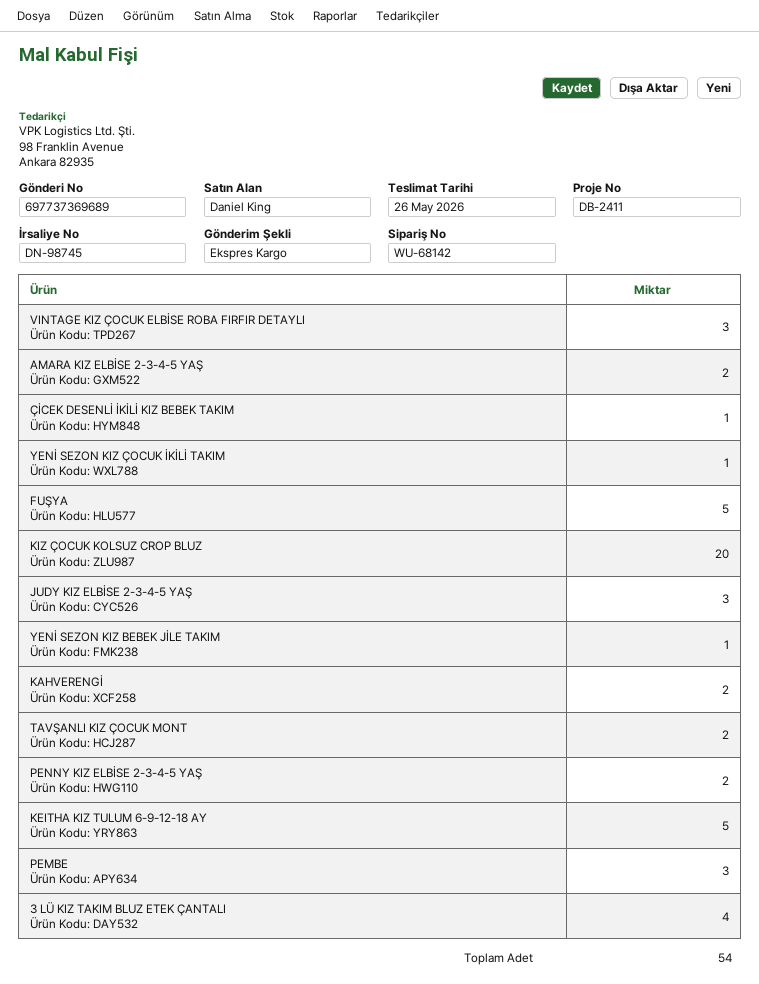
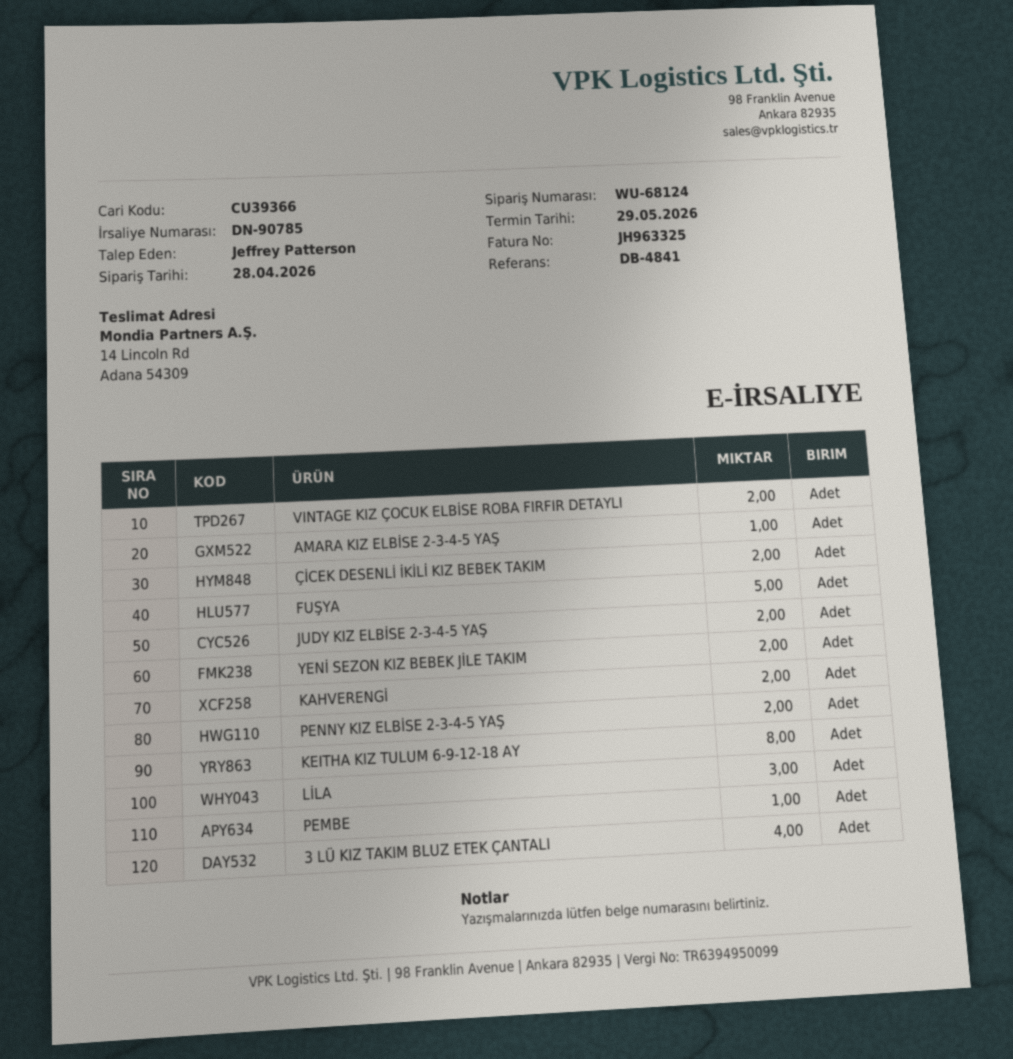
order number: WU-68142 -> WU-68124
delivery note number: DN-98745 -> DN-90785
delivery date: 2026-05-26 -> 2026-05-29
reference: DB-2411 -> DB-4841
ordered by: Daniel King -> Jeffrey Patterson
VINTAGE KIZ ÇOCUK ELBİSE ROBA FIRFIR DETAYLI: 3 -> 2
AMARA KIZ ELBİSE 2-3-4-5 YAŞ: 2 -> 1
ÇİCEK DESENLİ İKİLİ KIZ BEBEK TAKIM: 1 -> 2
YENİ SEZON KIZ ÇOCUK İKİLİ TAKIM: 1 -> none
KIZ ÇOCUK KOLSUZ CROP BLUZ: 20 -> none
JUDY KIZ ELBİSE 2-3-4-5 YAŞ: 3 -> 2
YENİ SEZON KIZ BEBEK JİLE TAKIM: 1 -> 2
TAVŞANLI KIZ ÇOCUK MONT: 2 -> none
KEITHA KIZ TULUM 6-9-12-18 AY: 5 -> 8
PEMBE: 3 -> 1
LİLA: none -> 3

